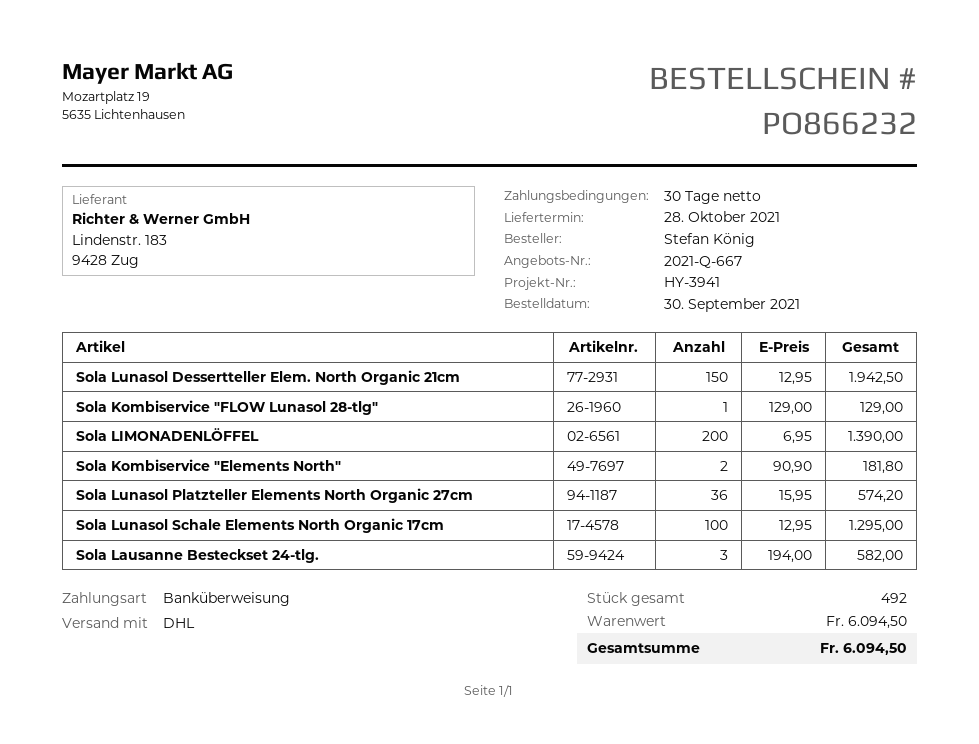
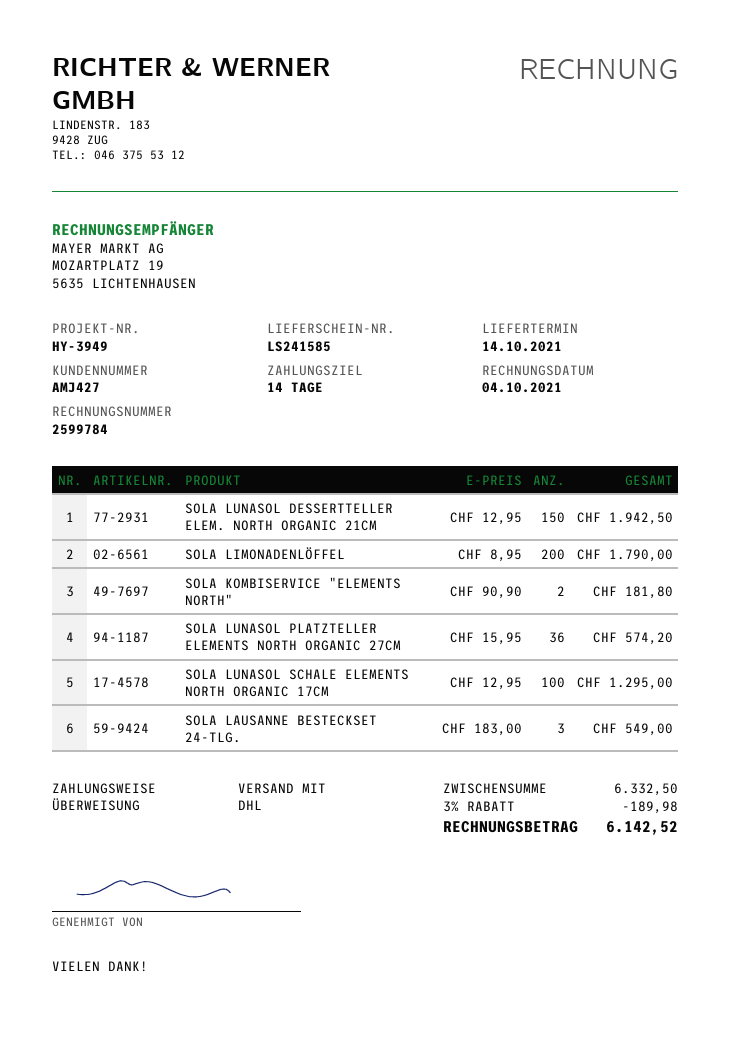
delivery date: 2021-10-28 -> 2021-10-14
payment terms: 30 days -> 14 days
reference: HY-3941 -> HY-3949
Sola Kombiservice "FLOW Lunasol 28-tlg": 1 x 129.00 = 129.00 -> none
Sola LIMONADENLÖFFEL: 200 x 6.95 = 1390.00 -> 200 x 8.95 = 1790.00
Sola Lausanne Besteckset 24-tlg.: 3 x 194.00 = 582.00 -> 3 x 183.00 = 549.00
subtotal: 6094.50 -> 6332.50
discount: none -> 3% = 189.98
total: 6094.50 -> 6142.52

